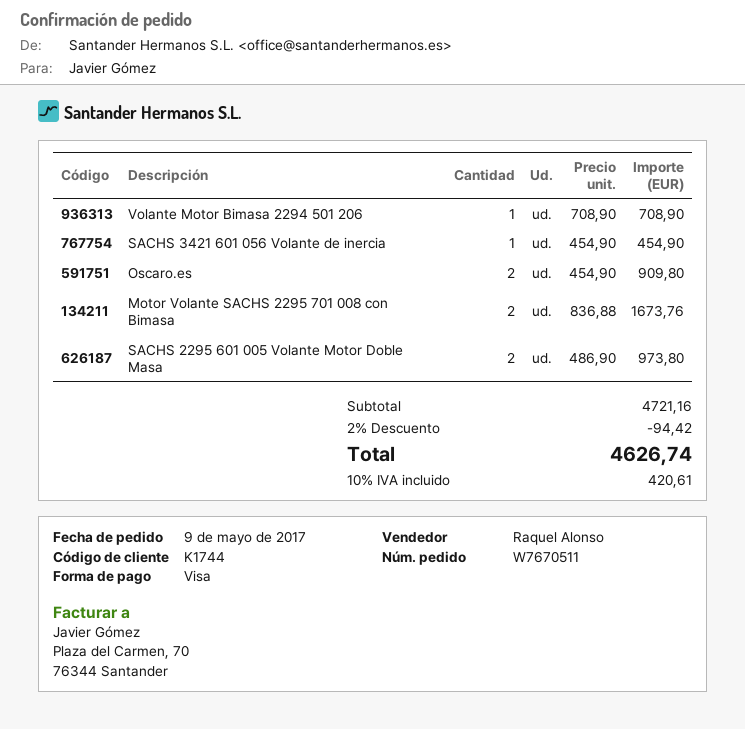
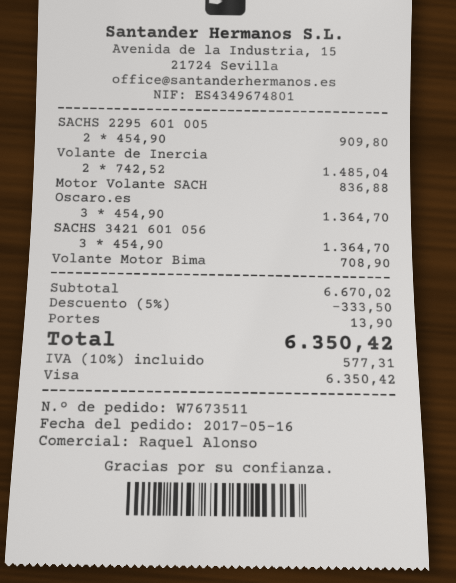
order number: W7670511 -> W7673511
order date: 2017-05-09 -> 2017-05-16
SACHS 3421 601 056 Volante de inercia: 1 x 454.90 = 454.90 -> 3 x 454.90 = 1364.70
Oscaro.es: 2 x 454.90 = 909.80 -> 3 x 454.90 = 1364.70
Motor Volante SACHS 2295 701 008 con Bimasa: 2 x 836.88 = 1673.76 -> 1 x 836.88 = 836.88
SACHS 2295 601 005 Volante Motor Doble Masa: 2 x 486.90 = 973.80 -> 2 x 454.90 = 909.80
Volante de Inercia: none -> 2 x 742.52 = 1485.04
subtotal: 4721.16 -> 6670.02
discount: 2% = 94.42 -> 5% = 333.50
shipping: none -> 13.90
tax: 10% = 420.61 -> 10% = 577.31
total: 4626.74 -> 6350.42

